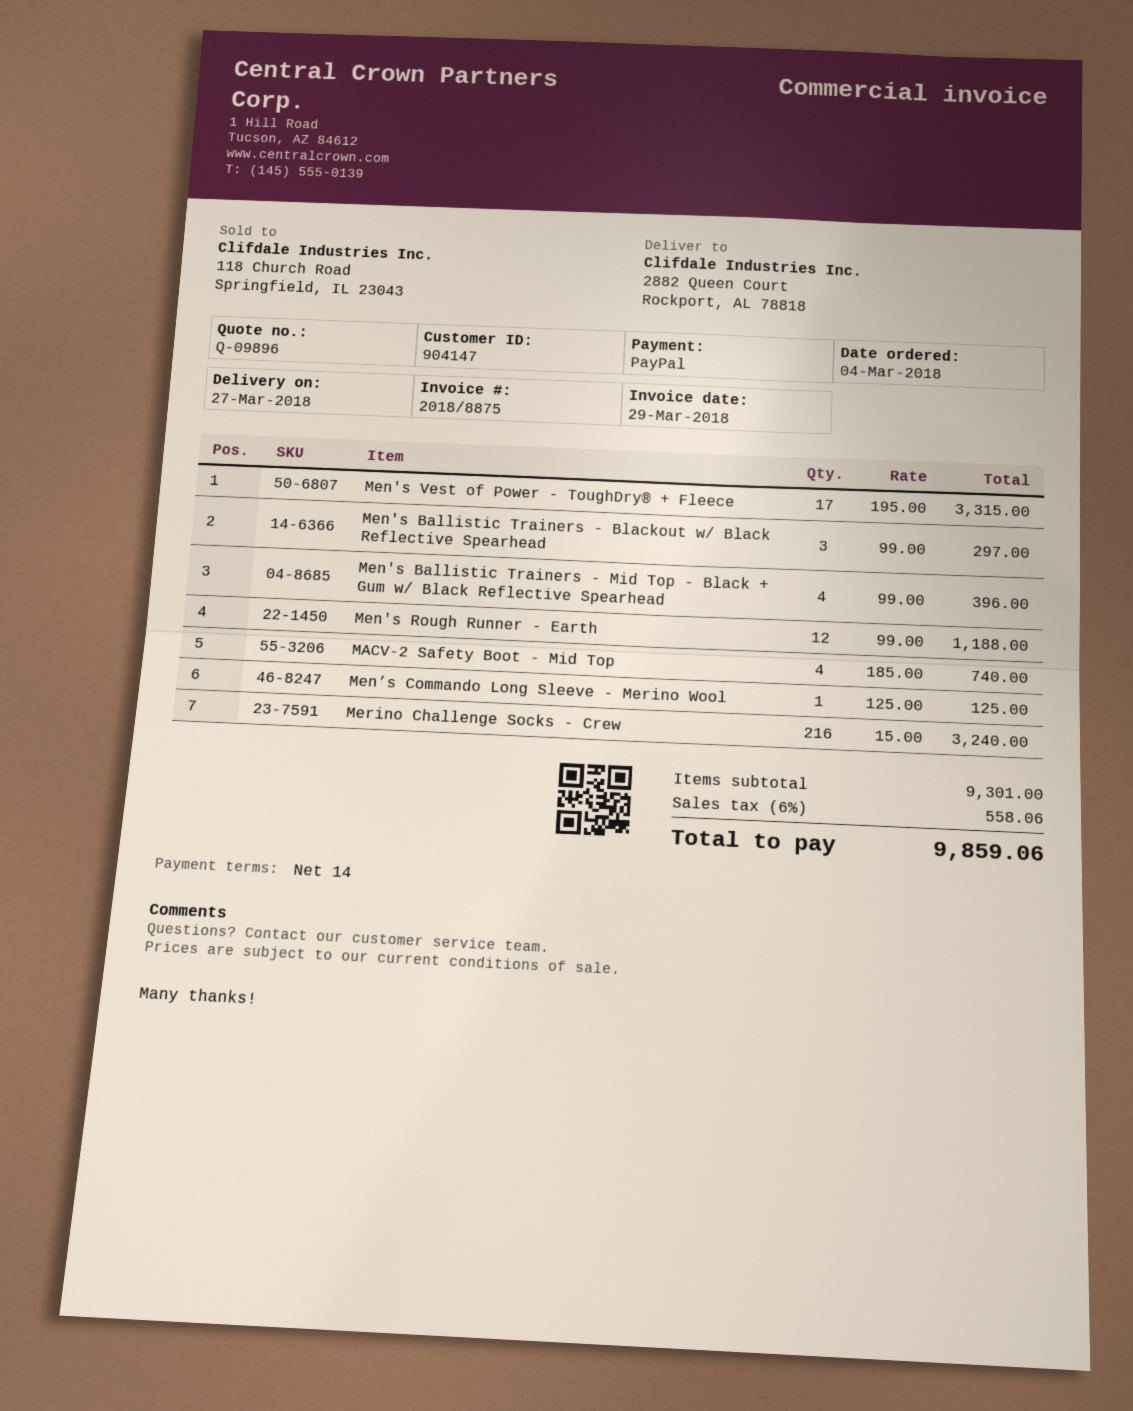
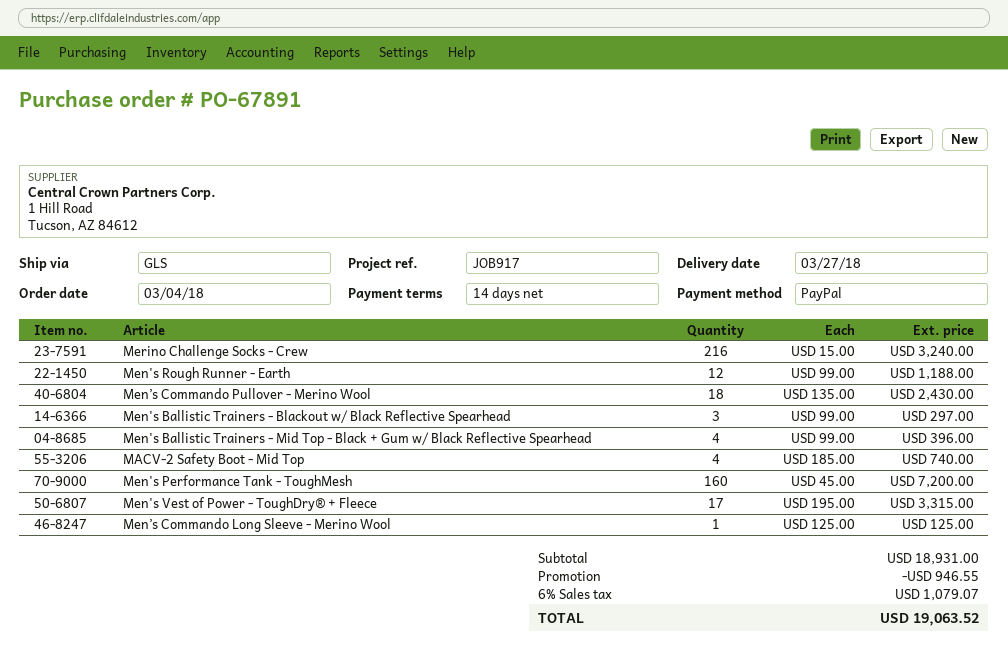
Men’s Commando Pullover - Merino Wool: none -> 18 x 135.00 = 2430.00
Men's Performance Tank - ToughMesh: none -> 160 x 45.00 = 7200.00
subtotal: 9301.00 -> 18931.00
discount: none -> 946.55
tax: 6% = 558.06 -> 6% = 1079.07
total: 9859.06 -> 19063.52

